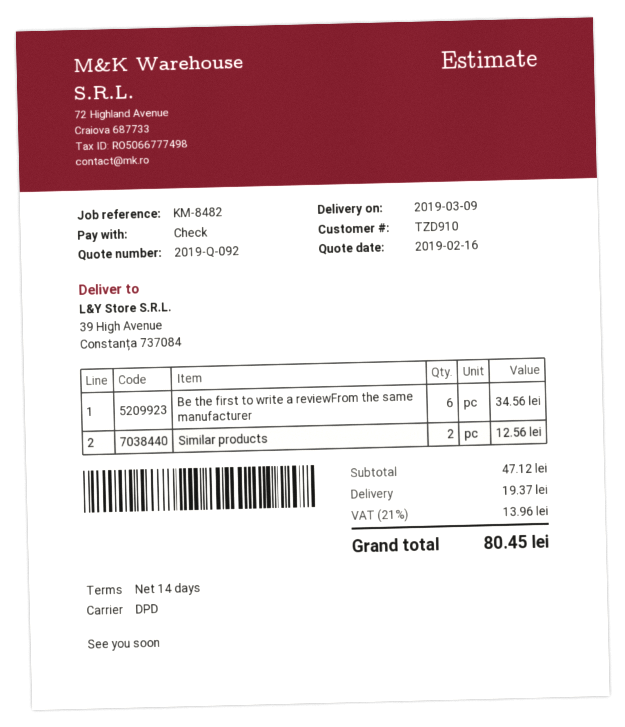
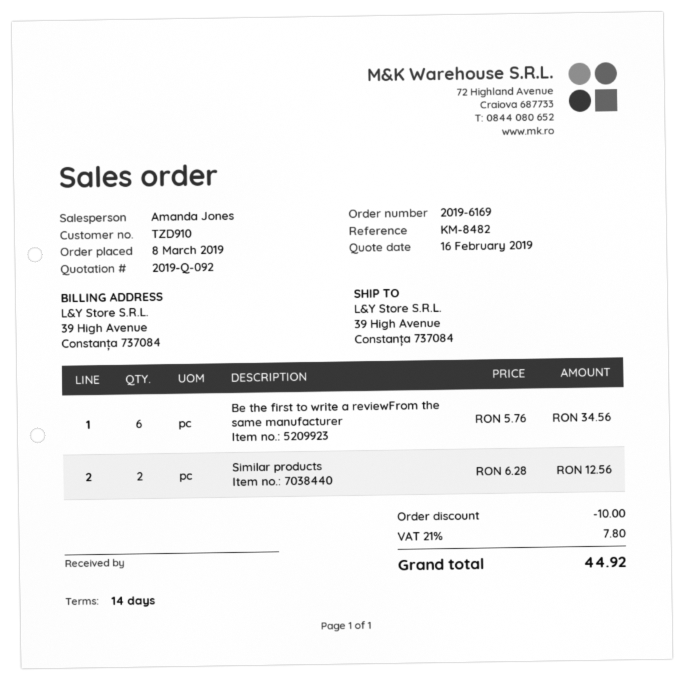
discount: none -> 10.00
shipping: 19.37 -> none
tax: 21% = 13.96 -> 21% = 7.80
total: 80.45 -> 44.92

